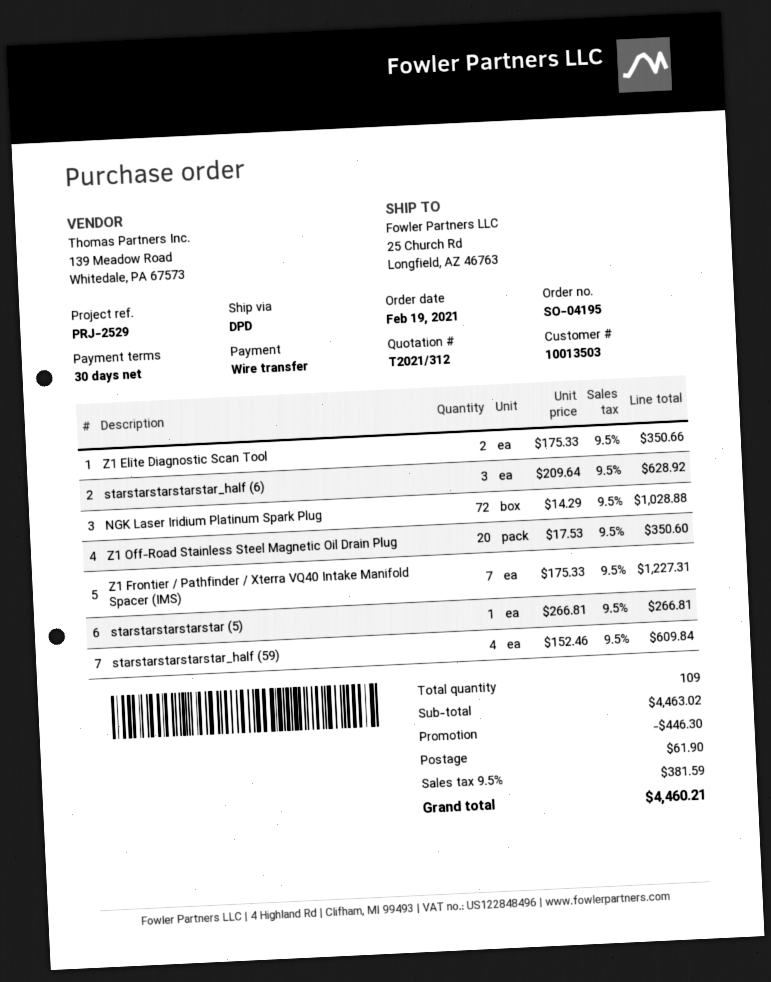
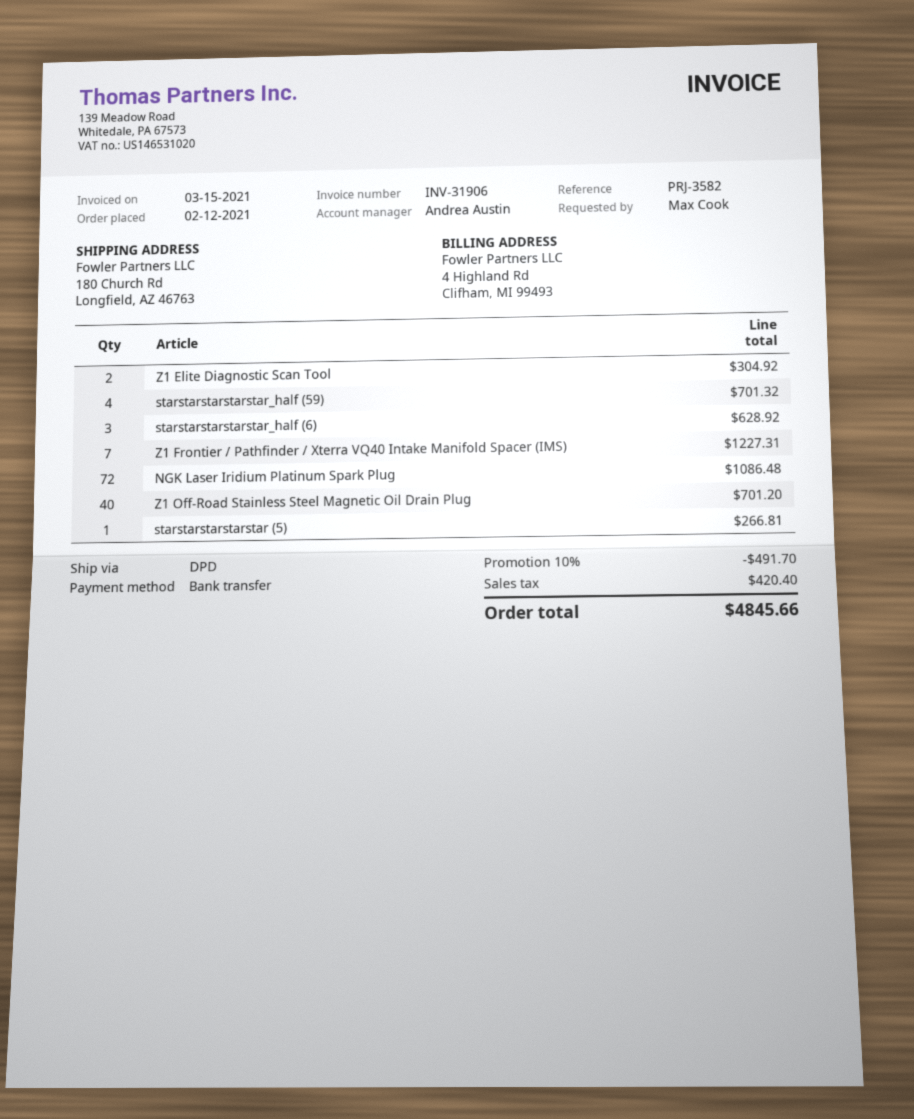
order date: 2021-02-19 -> 2021-02-12
reference: PRJ-2529 -> PRJ-3582
ship to: 25 Church Rd, Longfield, AZ 46763 -> 180 Church Rd, Longfield, AZ 46763
Z1 Elite Diagnostic Scan Tool: 2 for 350.66 -> 2 for 304.92
NGK Laser Iridium Platinum Spark Plug: 72 for 1028.88 -> 72 for 1086.48
Z1 Off-Road Stainless Steel Magnetic Oil Drain Plug: 20 for 350.60 -> 40 for 701.20
starstarstarstarstar_half (59): 4 for 609.84 -> 4 for 701.32
discount: 446.30 -> 491.70
shipping: 61.90 -> none
tax: 381.59 -> 420.40
total: 4460.21 -> 4845.66

